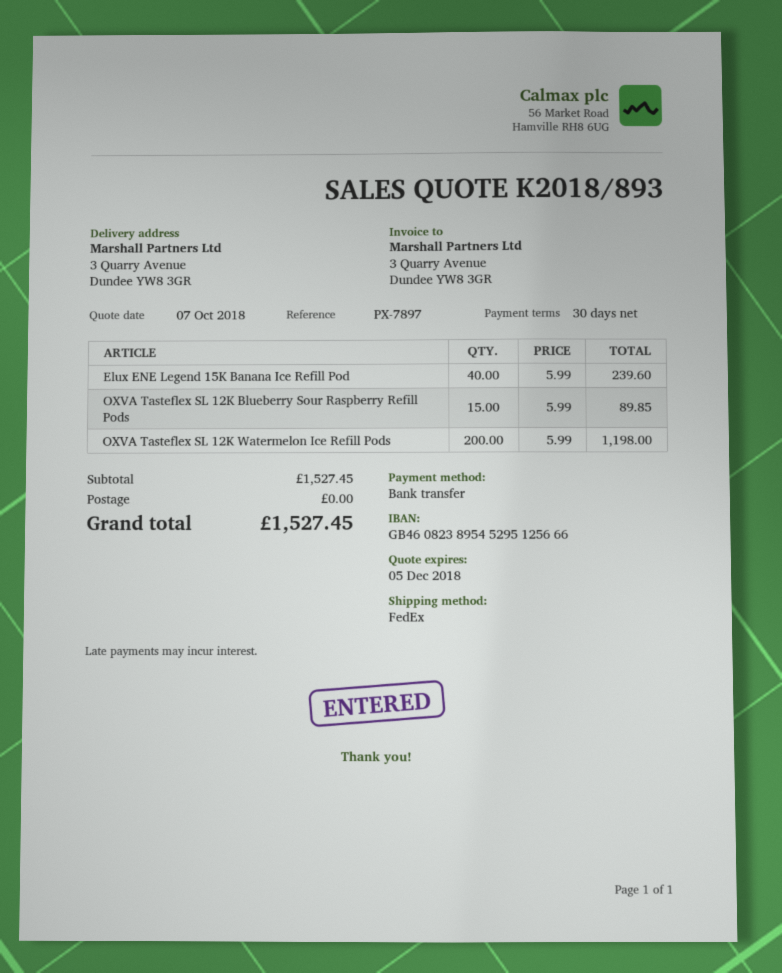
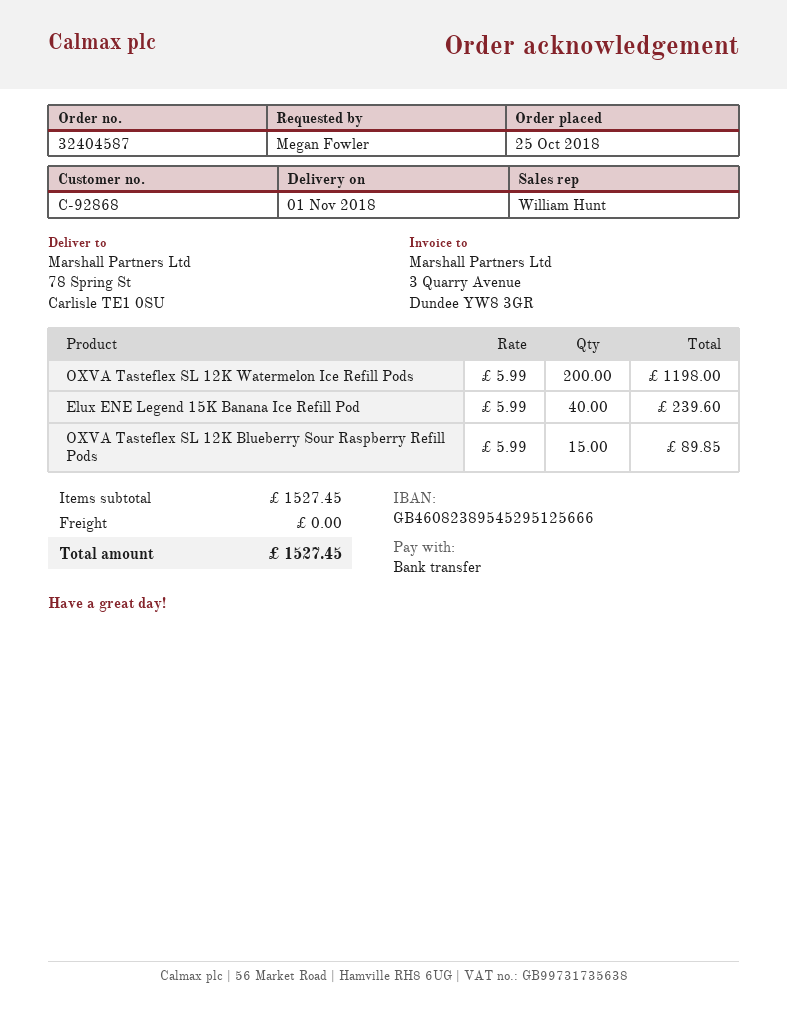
ship to: 3 Quarry Avenue, Dundee YW8 3GR -> 78 Spring St, Carlisle TE1 0SU

